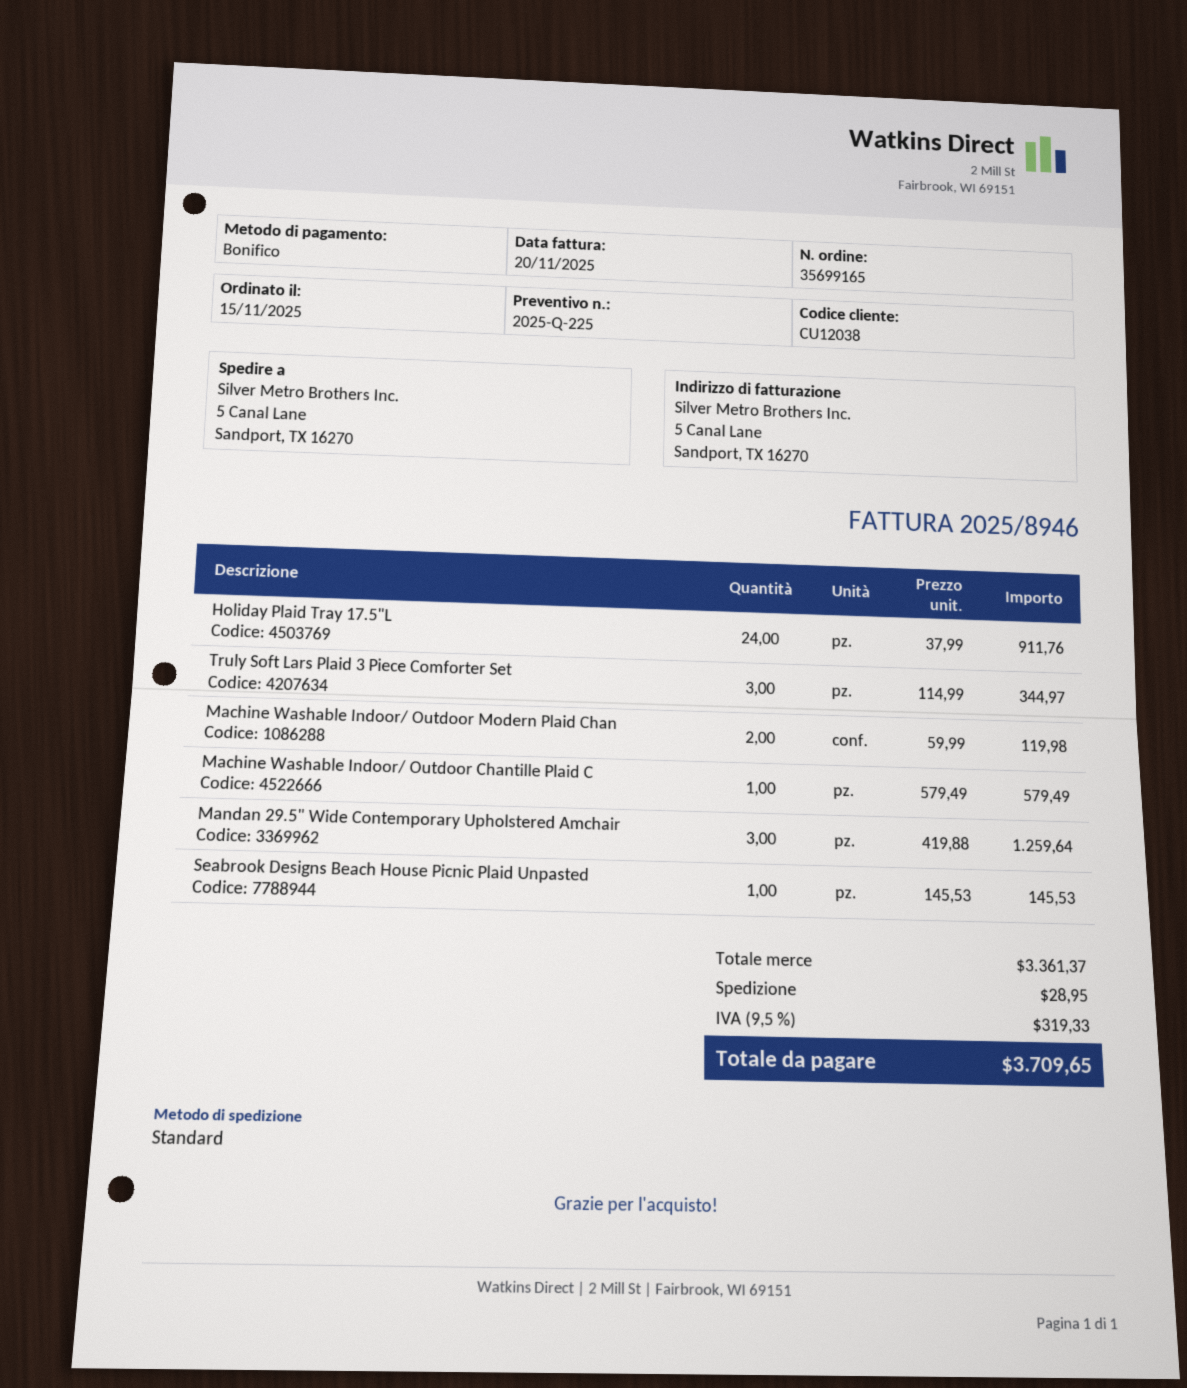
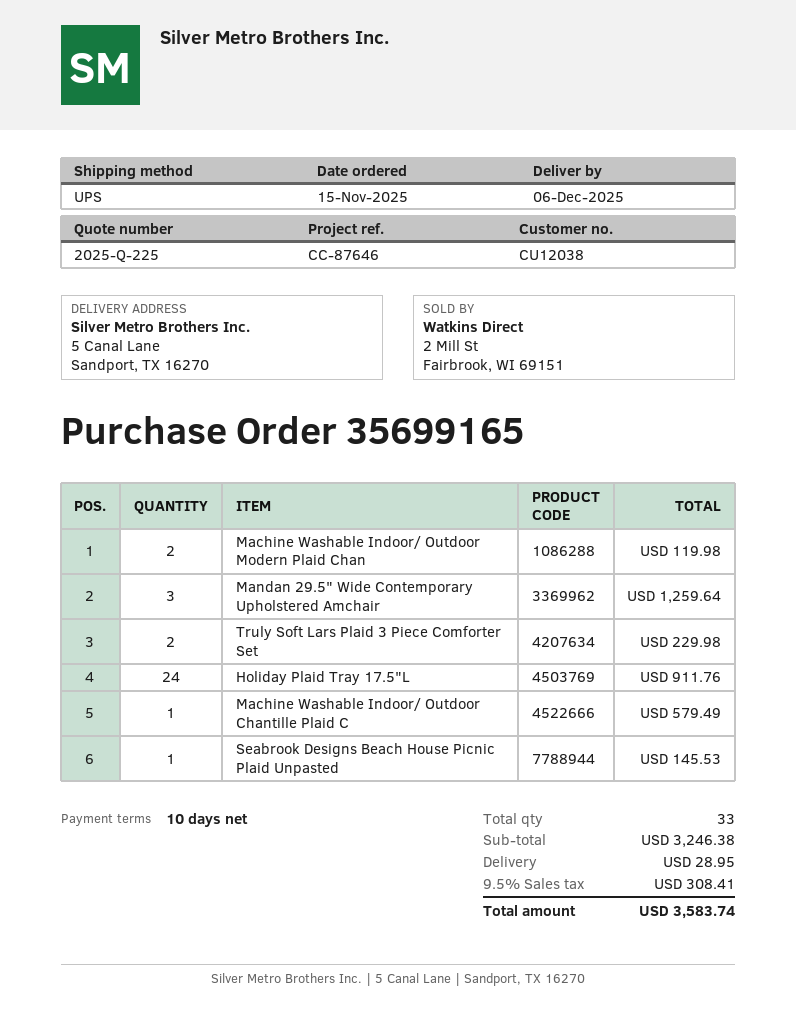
shipping method: standard -> UPS
Truly Soft Lars Plaid 3 Piece Comforter Set: 3 for 344.97 -> 2 for 229.98
subtotal: 3361.37 -> 3246.38
tax: 9.5% = 319.33 -> 9.5% = 308.41
total: 3709.65 -> 3583.74

